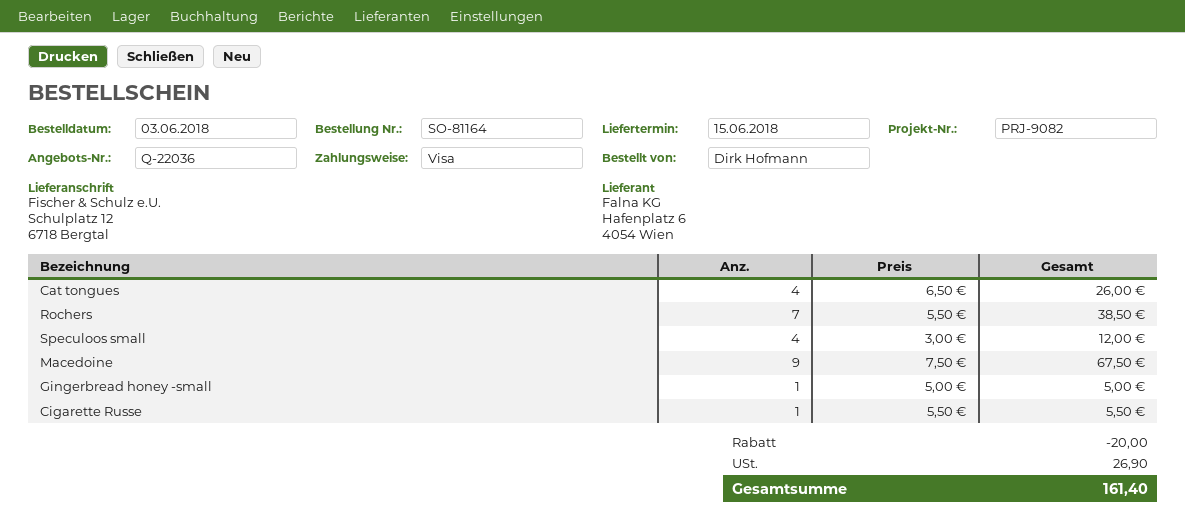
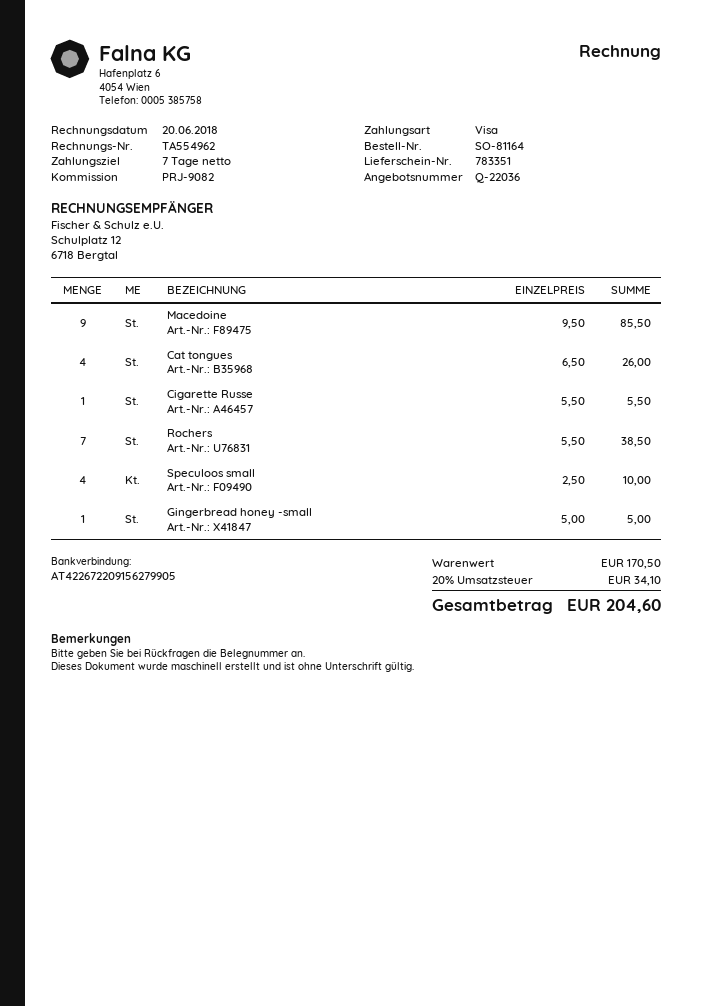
Speculoos small: 4 x 3.00 = 12.00 -> 4 x 2.50 = 10.00
Macedoine: 9 x 7.50 = 67.50 -> 9 x 9.50 = 85.50
discount: 20.00 -> none
tax: 26.90 -> 34.10
total: 161.40 -> 204.60

